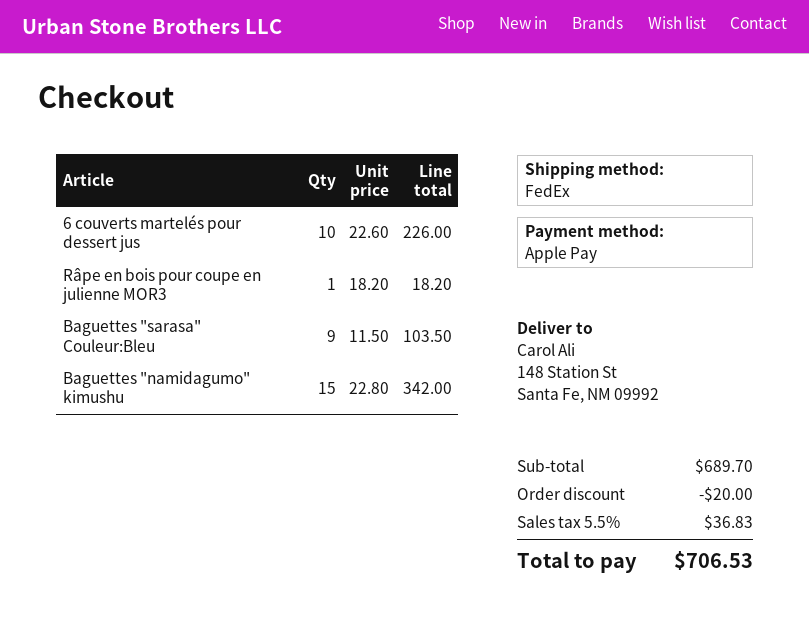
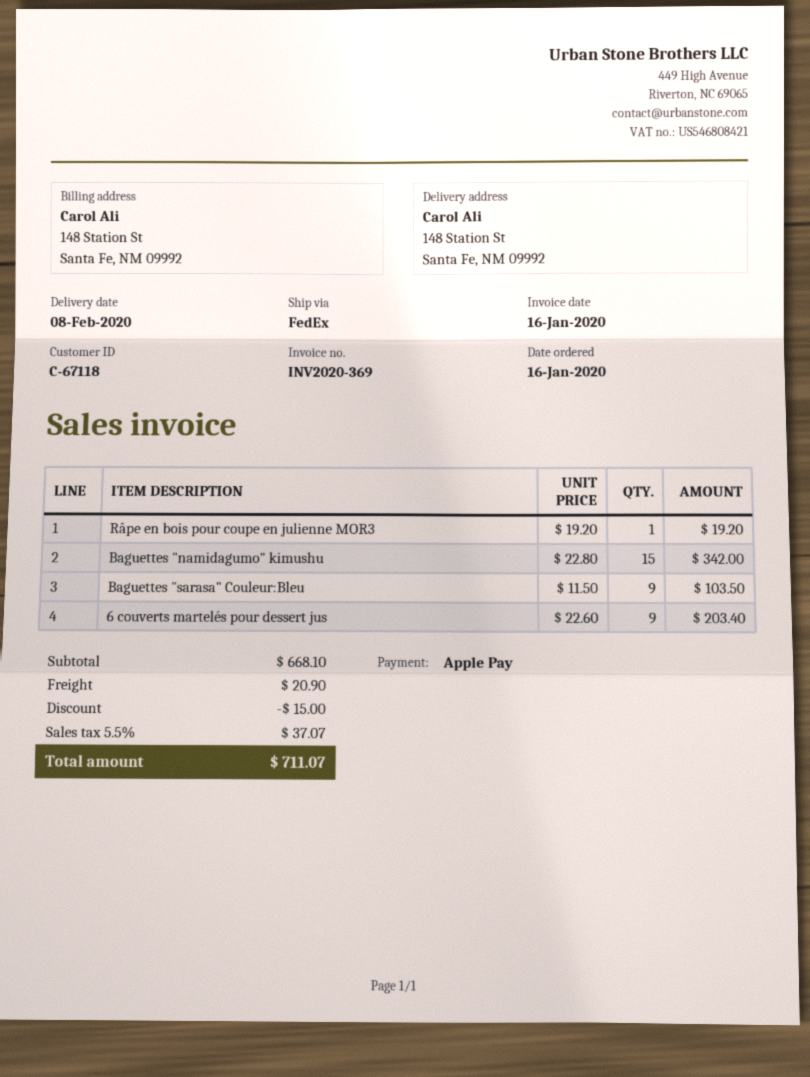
6 couverts martelés pour dessert jus: 10 x 22.60 = 226.00 -> 9 x 22.60 = 203.40
Râpe en bois pour coupe en julienne MOR3: 1 x 18.20 = 18.20 -> 1 x 19.20 = 19.20
subtotal: 689.70 -> 668.10
discount: 20.00 -> 15.00
shipping: none -> 20.90
tax: 5.5% = 36.83 -> 5.5% = 37.07
total: 706.53 -> 711.07

